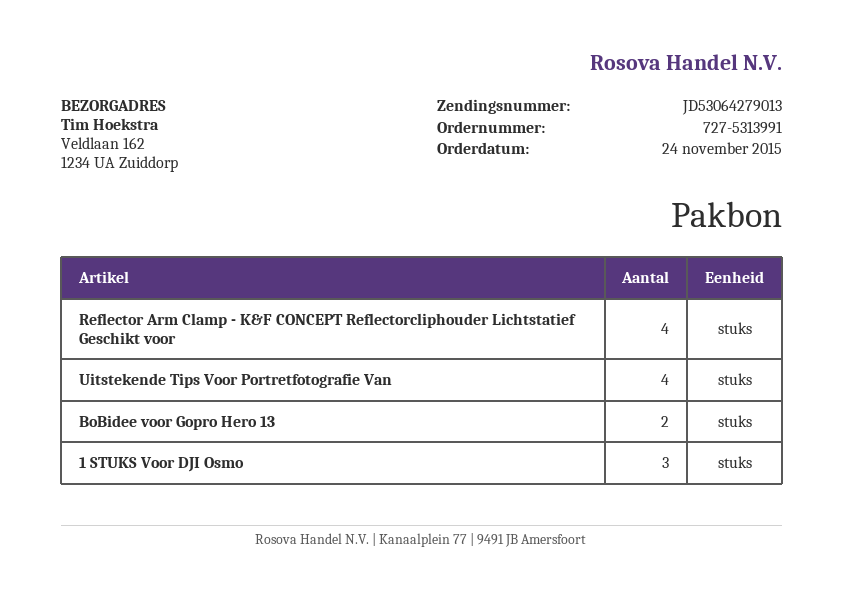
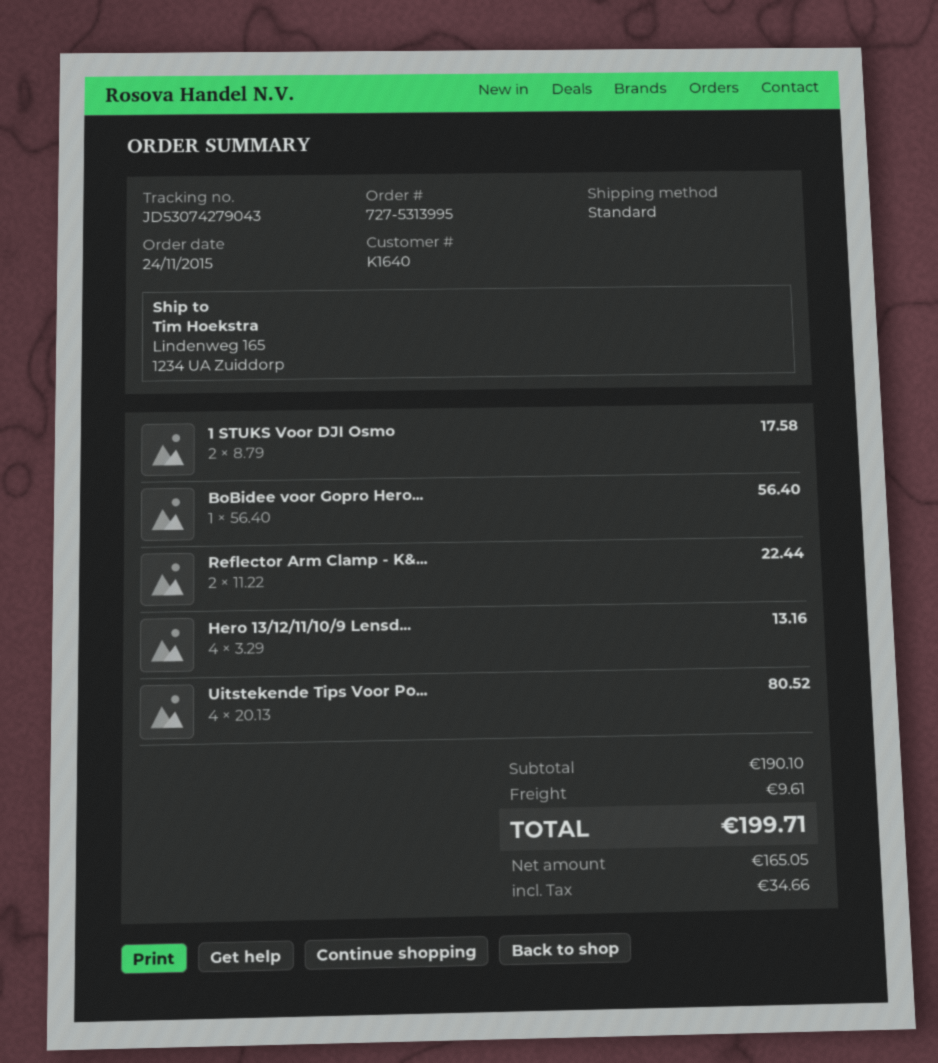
order number: 727-5313991 -> 727-5313995
tracking number: JD53064279013 -> JD53074279043
ship to: Veldlaan 162, 1234 UA Zuiddorp -> Lindenweg 165, 1234 UA Zuiddorp
Reflector Arm Clamp - K&F CONCEPT Reflectorcliphouder Lichtstatief Geschikt voor: 4 -> 2
BoBidee voor Gopro Hero 13: 2 -> 1
1 STUKS Voor DJI Osmo: 3 -> 2
Hero 13/12/11/10/9 Lensd...: none -> 4

